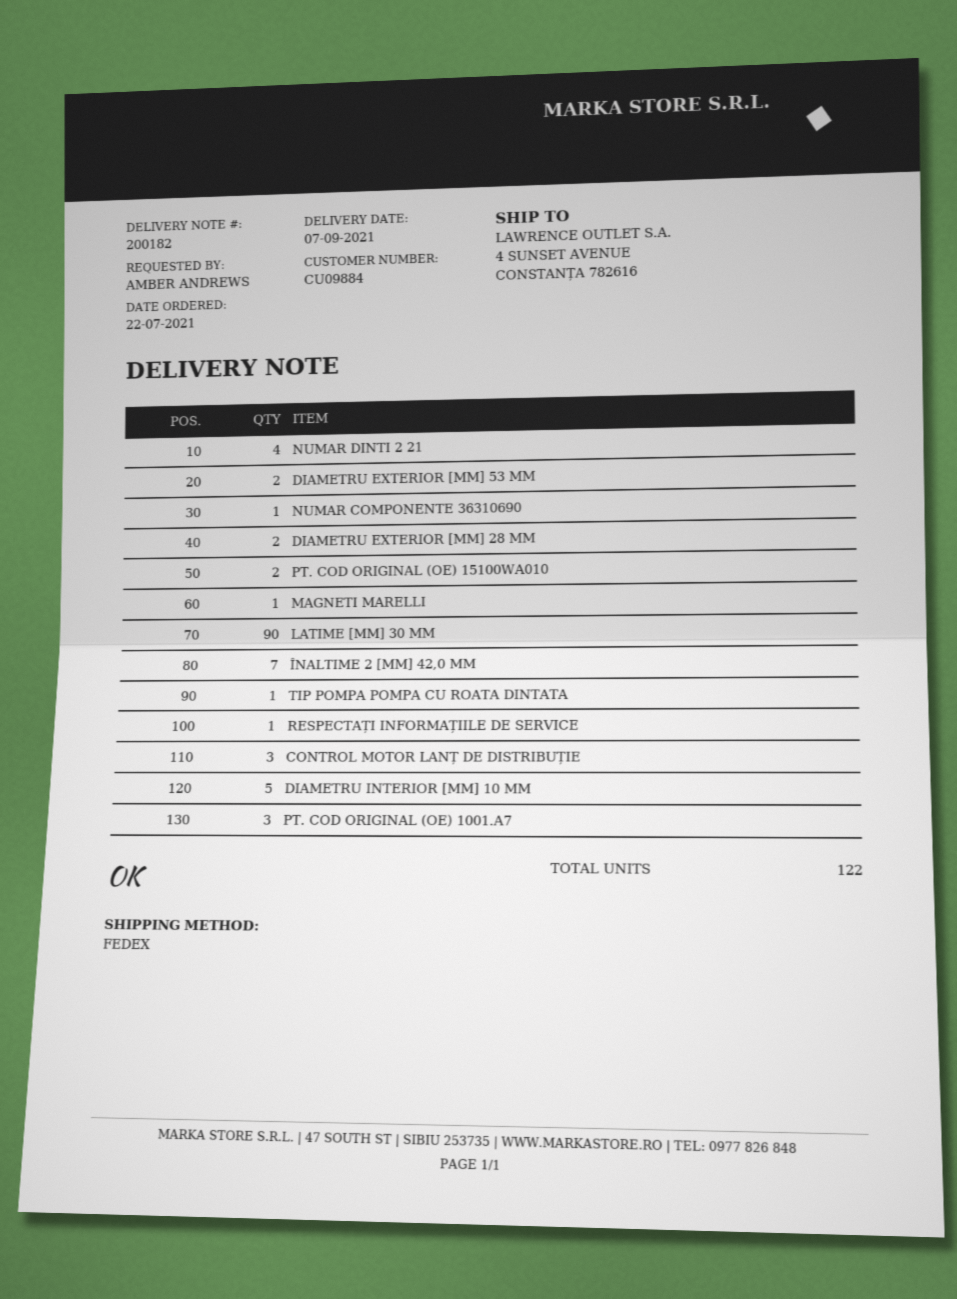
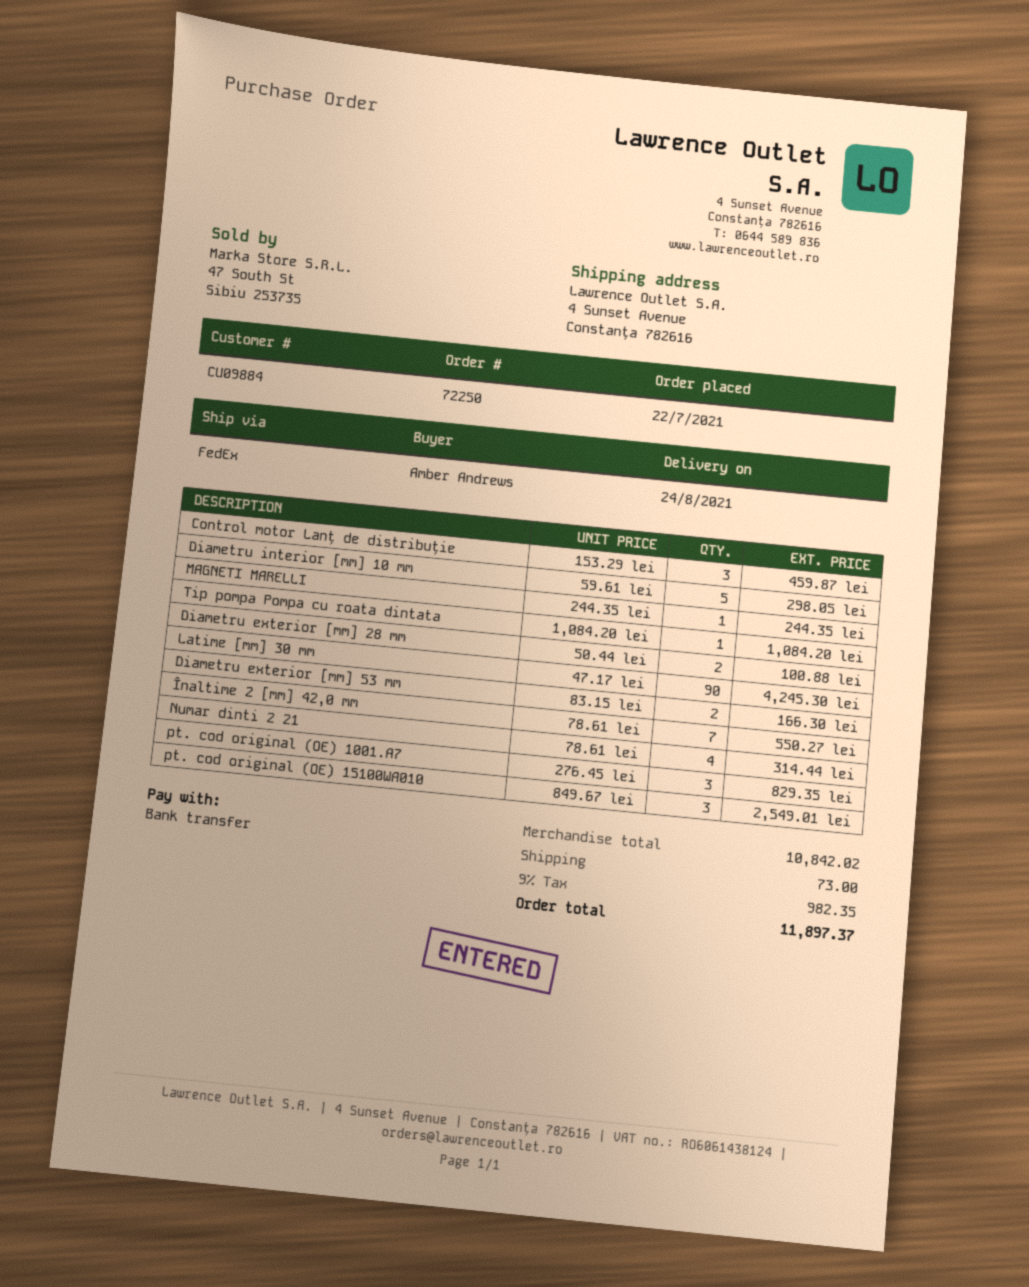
delivery date: 2021-09-07 -> 2021-08-24
NUMAR COMPONENTE 36310690: 1 -> none
PT. COD ORIGINAL (OE) 15100WA010: 2 -> 3
RESPECTAȚI INFORMAȚIILE DE SERVICE: 1 -> none

